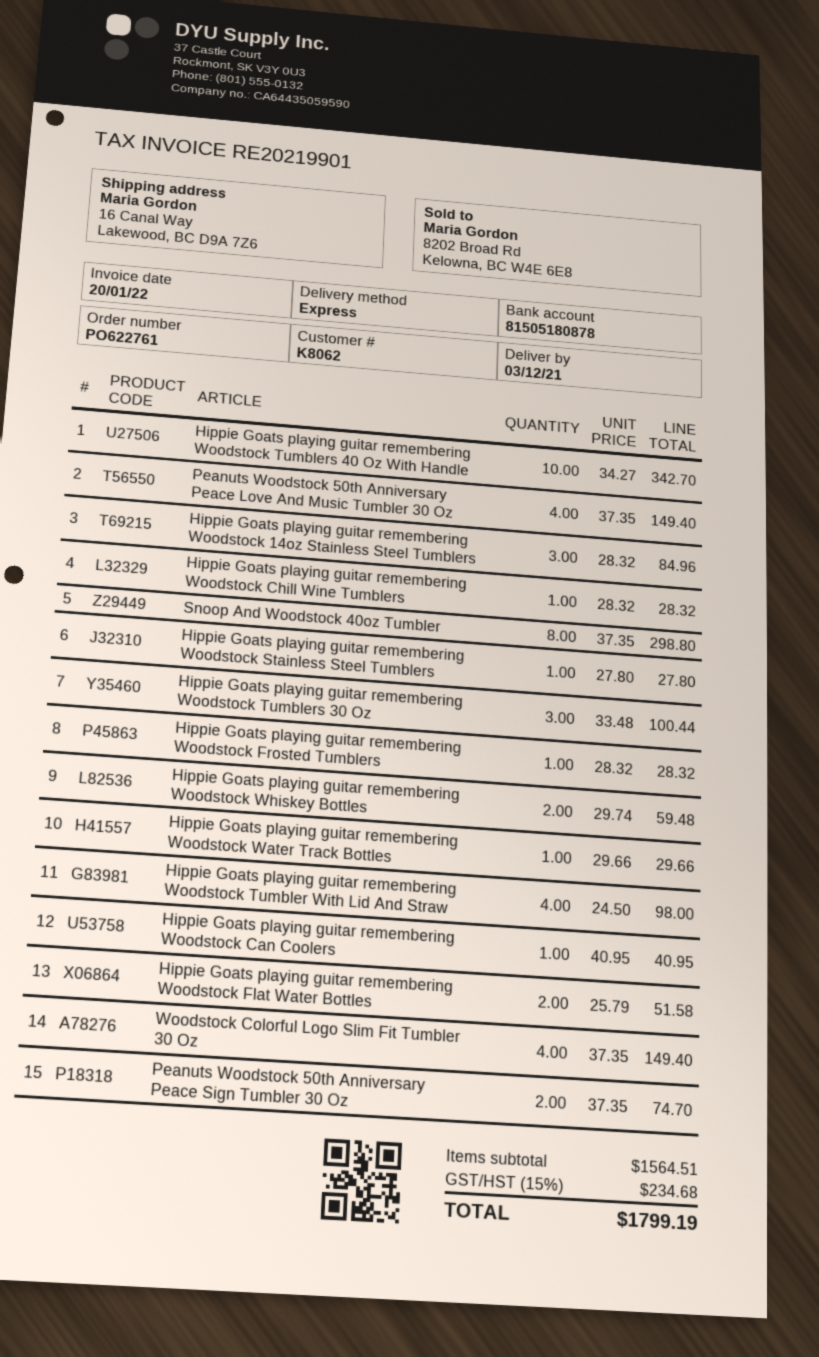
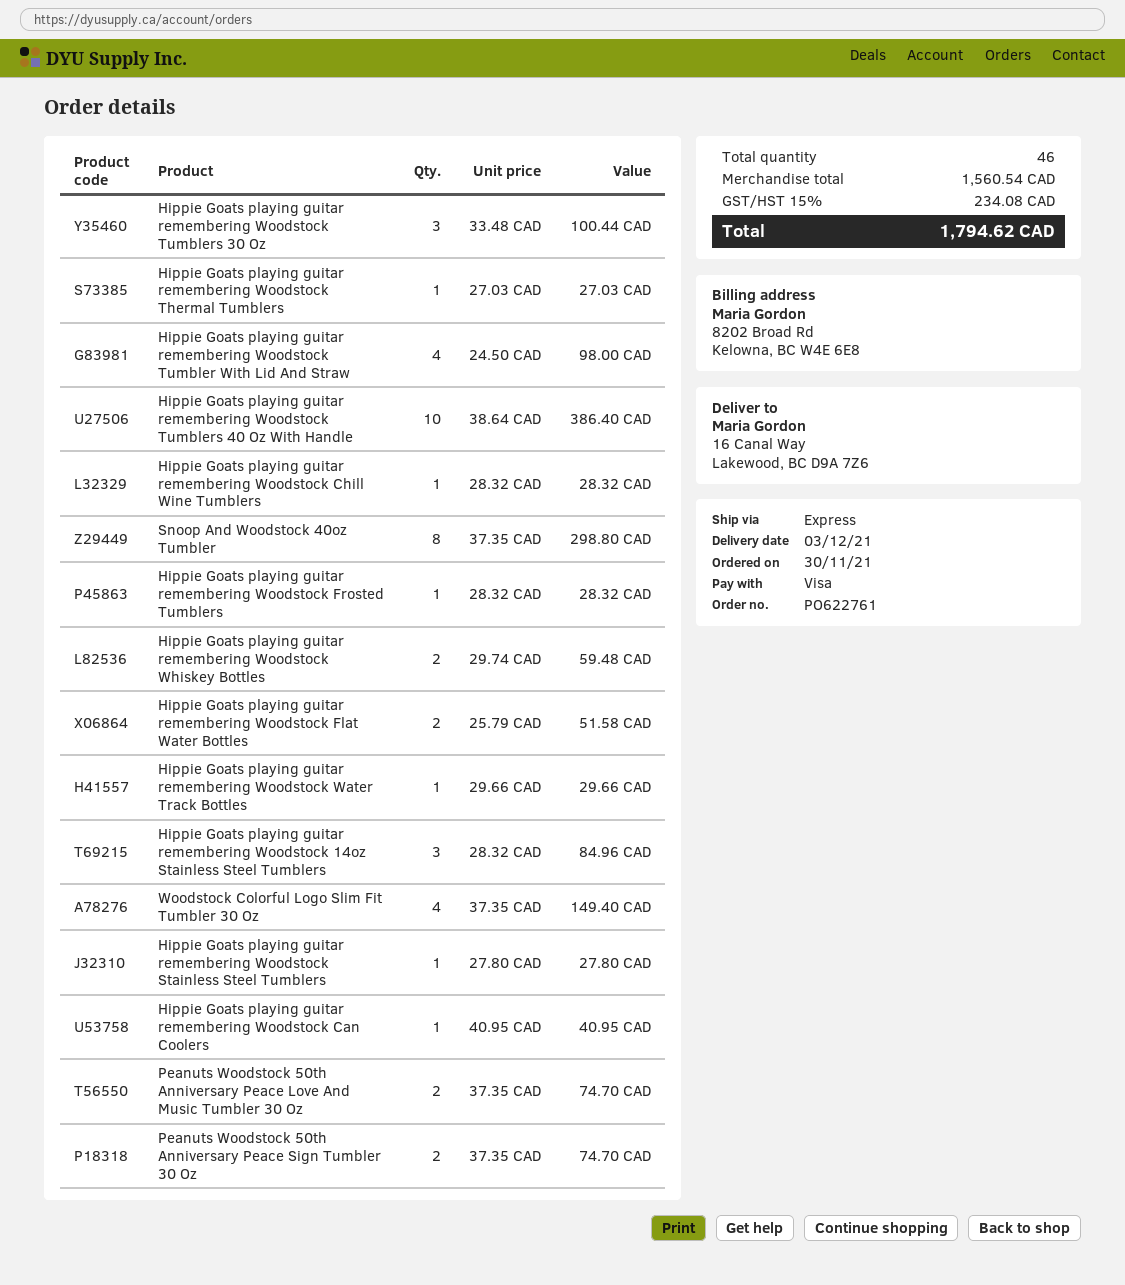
Hippie Goats playing guitar remembering Woodstock Tumblers 40 Oz With Handle: 10 x 34.27 = 342.70 -> 10 x 38.64 = 386.40
Peanuts Woodstock 50th Anniversary Peace Love And Music Tumbler 30 Oz: 4 x 37.35 = 149.40 -> 2 x 37.35 = 74.70
Hippie Goats playing guitar remembering Woodstock Thermal Tumblers: none -> 1 x 27.03 = 27.03
subtotal: 1564.51 -> 1560.54
tax: 15% = 234.68 -> 15% = 234.08
total: 1799.19 -> 1794.62

